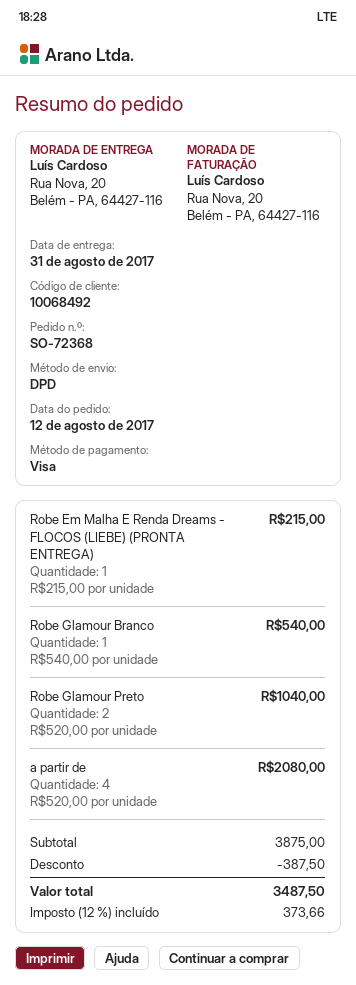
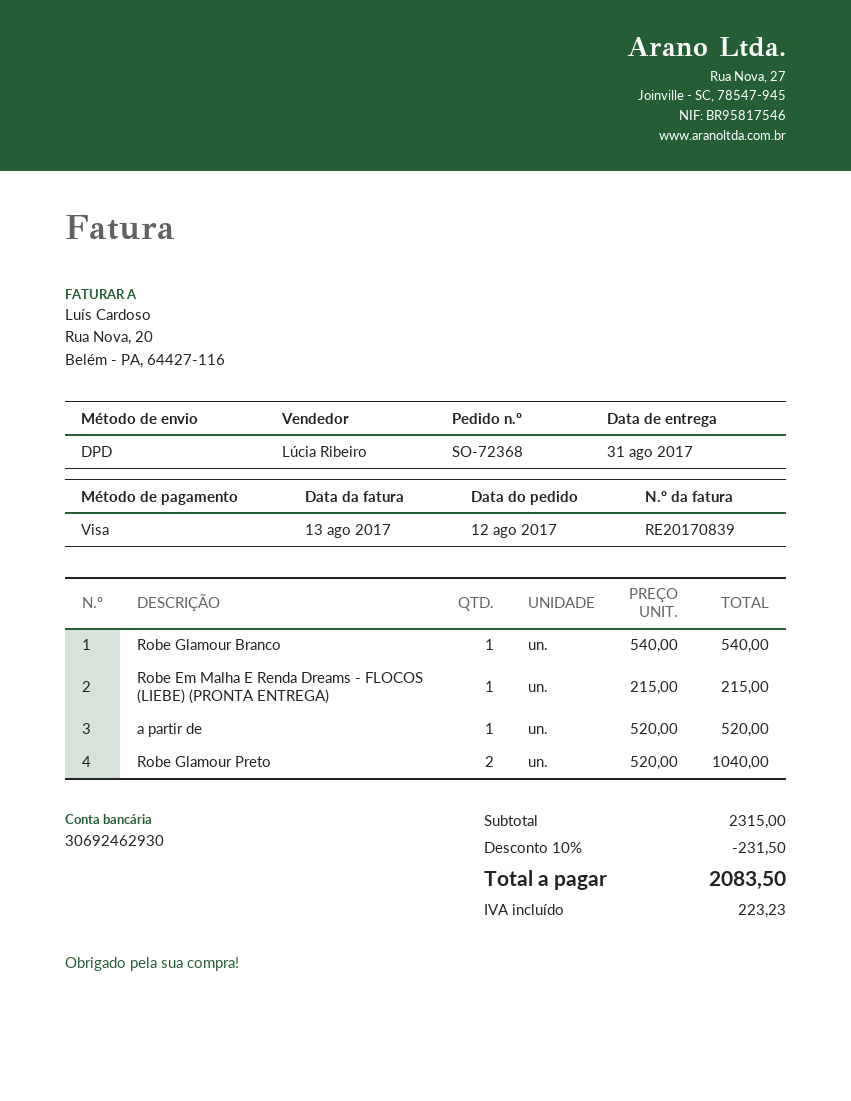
a partir de: 4 x 520.00 = 2080.00 -> 1 x 520.00 = 520.00
subtotal: 3875.00 -> 2315.00
discount: 387.50 -> 231.50
tax: 373.66 -> 223.23
total: 3487.50 -> 2083.50

